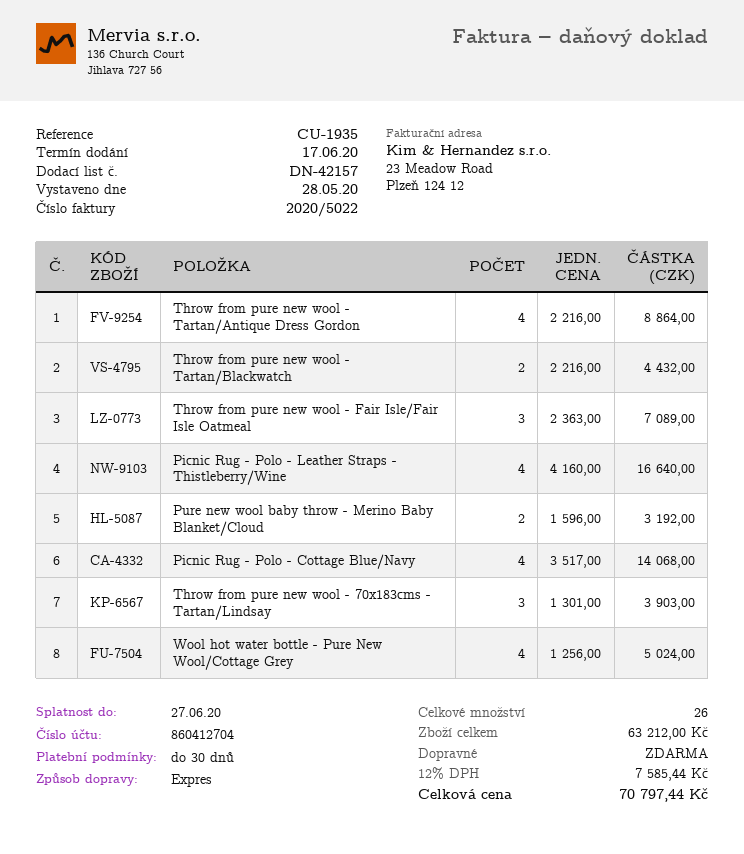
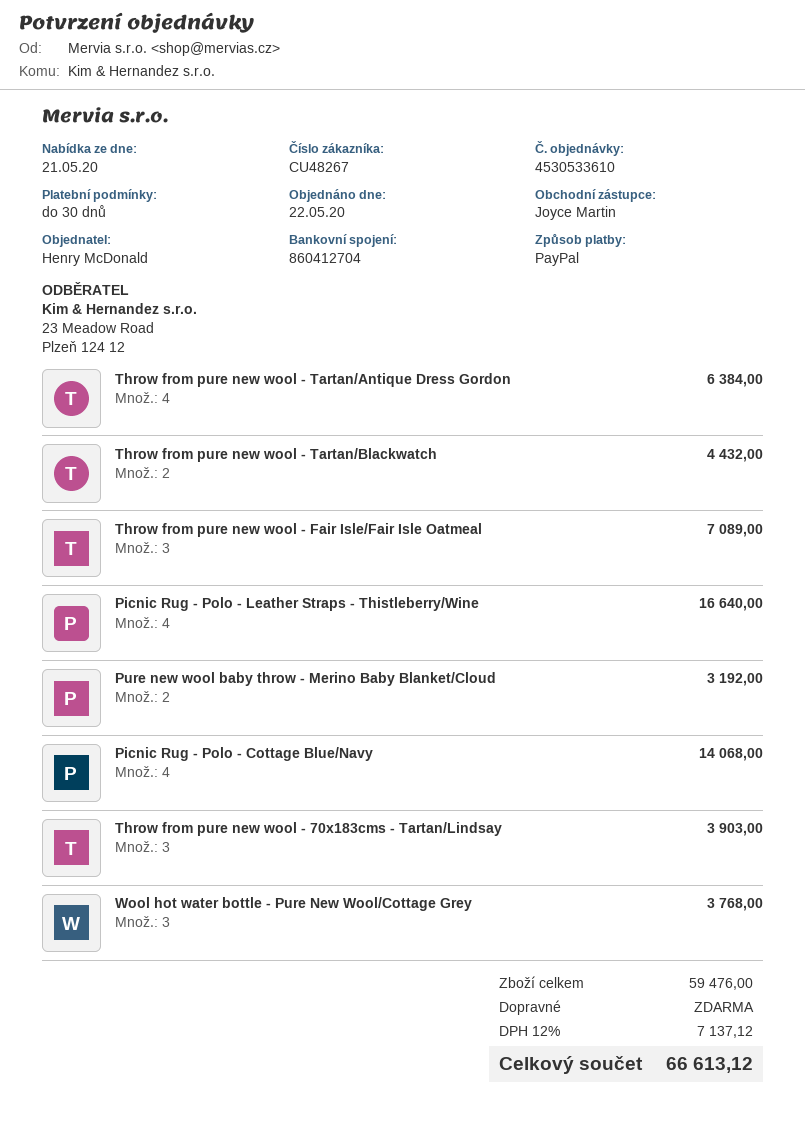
Throw from pure new wool - Tartan/Antique Dress Gordon: 4 for 8864.00 -> 4 for 6384.00
Wool hot water bottle - Pure New Wool/Cottage Grey: 4 for 5024.00 -> 3 for 3768.00
subtotal: 63212.00 -> 59476.00
tax: 12% = 7585.44 -> 12% = 7137.12
total: 70797.44 -> 66613.12

